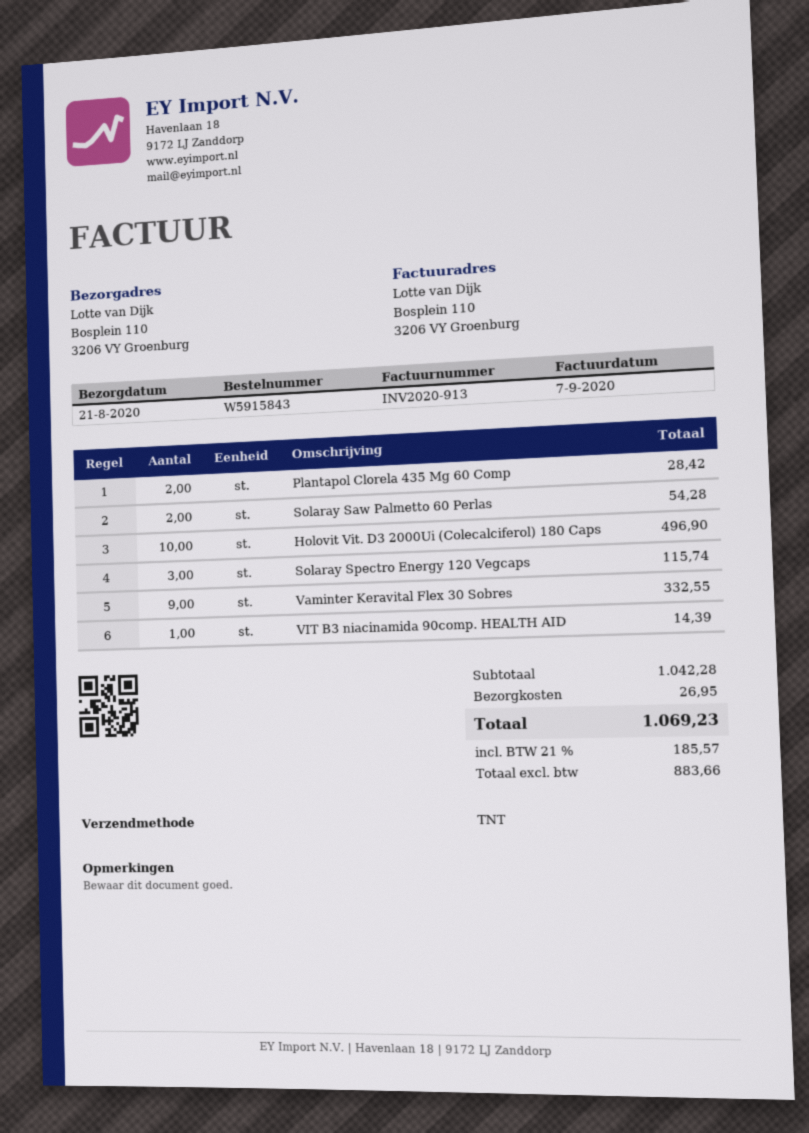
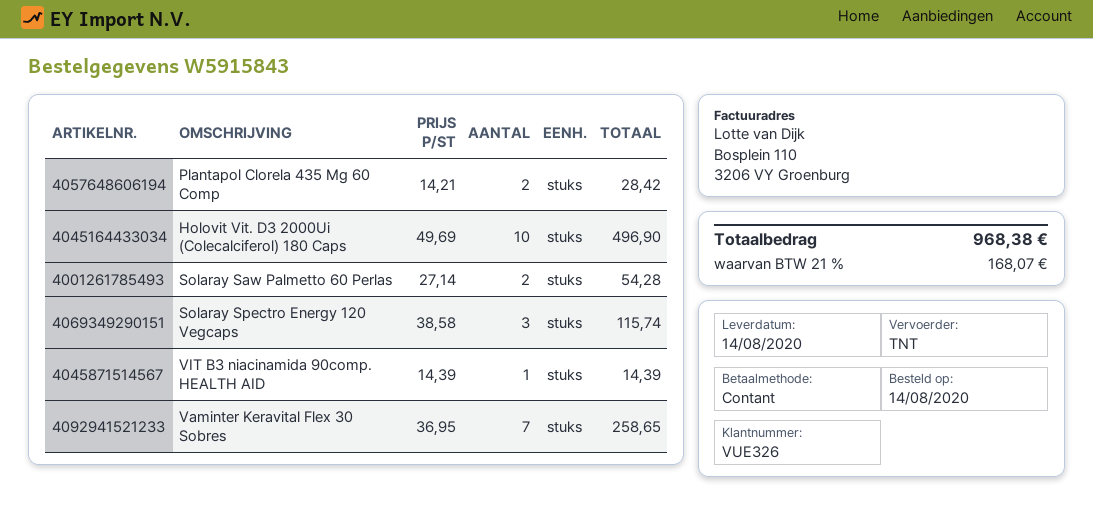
delivery date: 2020-08-21 -> 2020-08-14
Vaminter Keravital Flex 30 Sobres: 9 for 332.55 -> 7 for 258.65
shipping: 26.95 -> none
tax: 21% = 185.57 -> 21% = 168.07
total: 1069.23 -> 968.38

